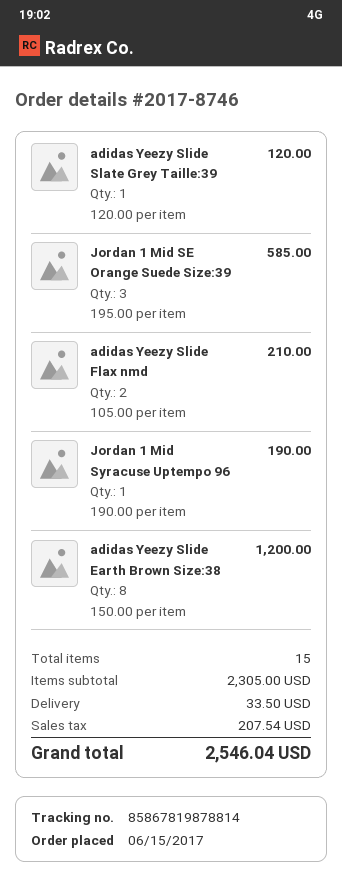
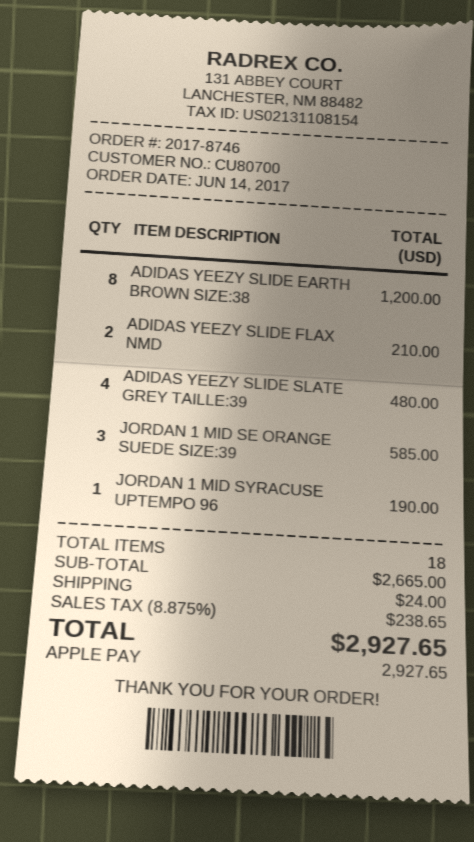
order date: 2017-06-15 -> 2017-06-14
adidas Yeezy Slide Slate Grey Taille:39: 1 for 120.00 -> 4 for 480.00
total quantity: 15 -> 18
subtotal: 2305.00 -> 2665.00
shipping: 33.50 -> 24.00
tax: 207.54 -> 238.65
total: 2546.04 -> 2927.65

